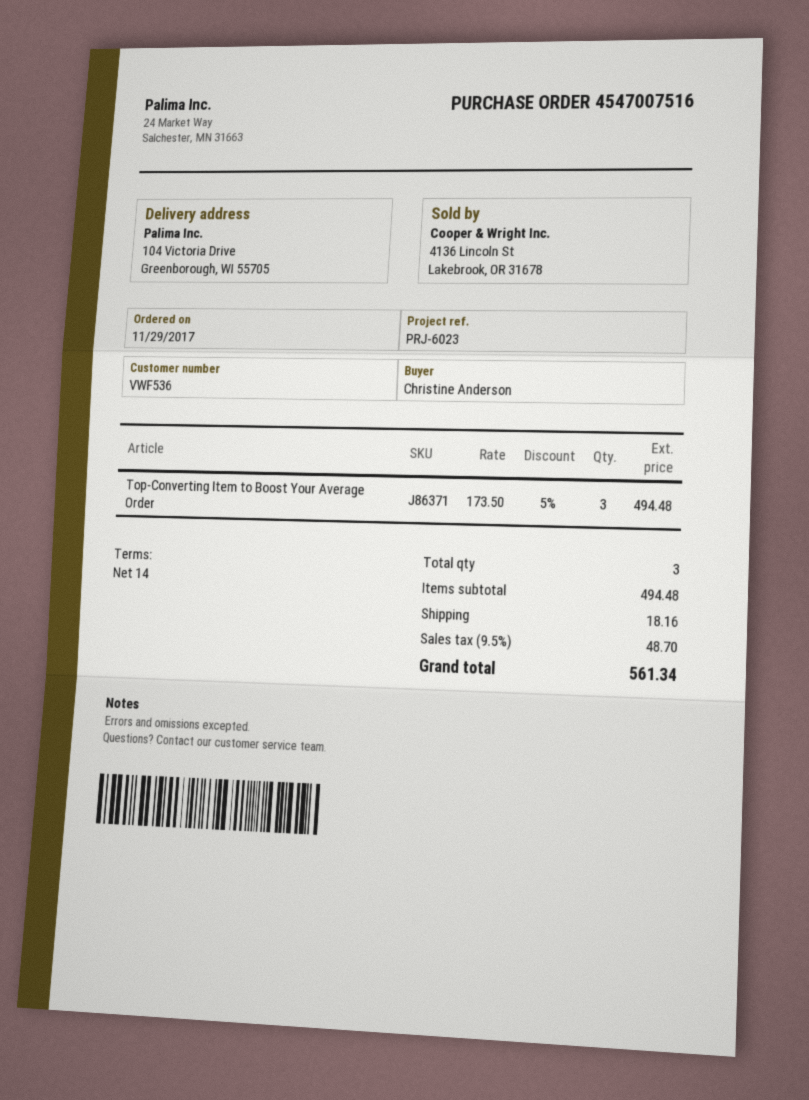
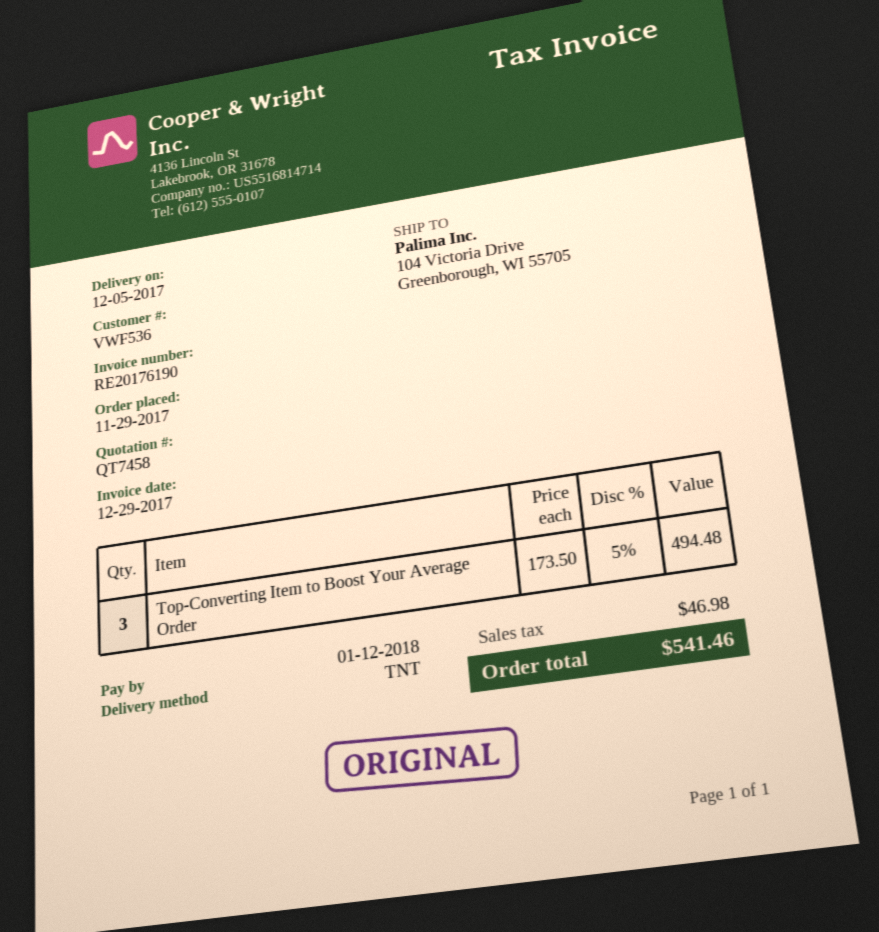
shipping: 18.16 -> none
tax: 48.70 -> 46.98
total: 561.34 -> 541.46

